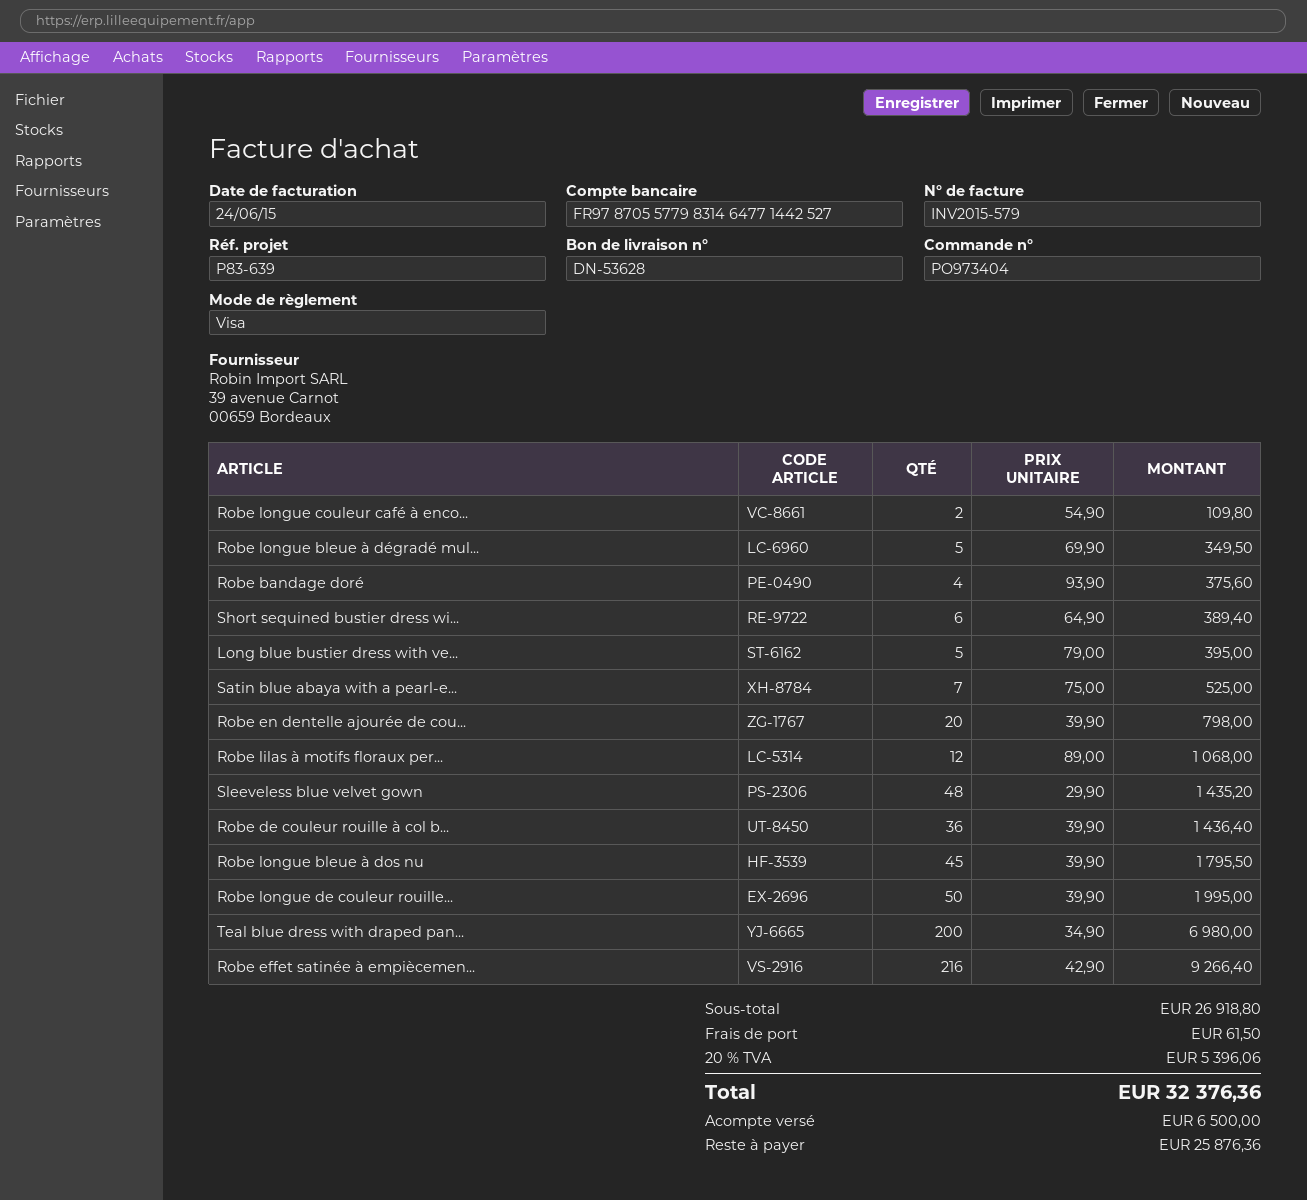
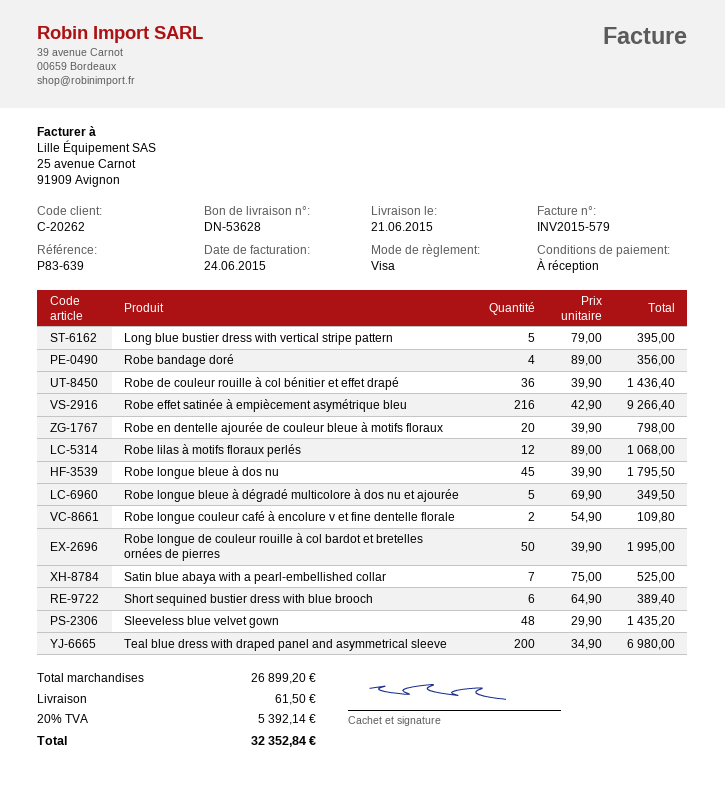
Robe bandage doré: 4 x 93.90 = 375.60 -> 4 x 89.00 = 356.00
subtotal: 26918.80 -> 26899.20
tax: 20% = 5396.06 -> 20% = 5392.14
total: 32376.36 -> 32352.84

